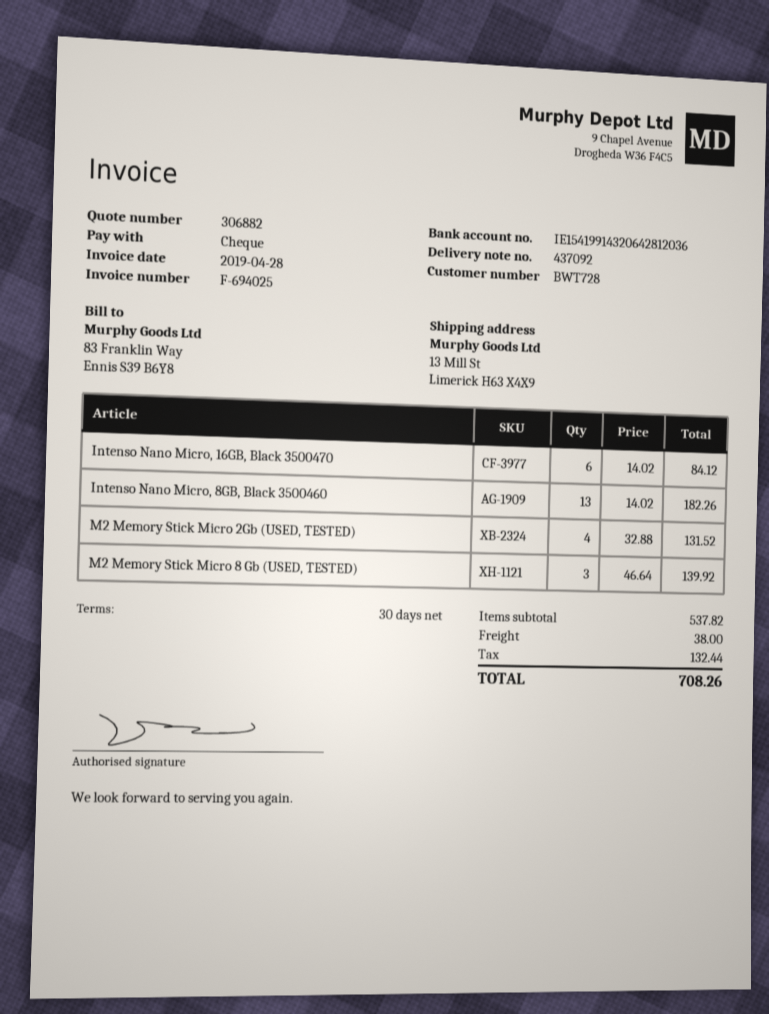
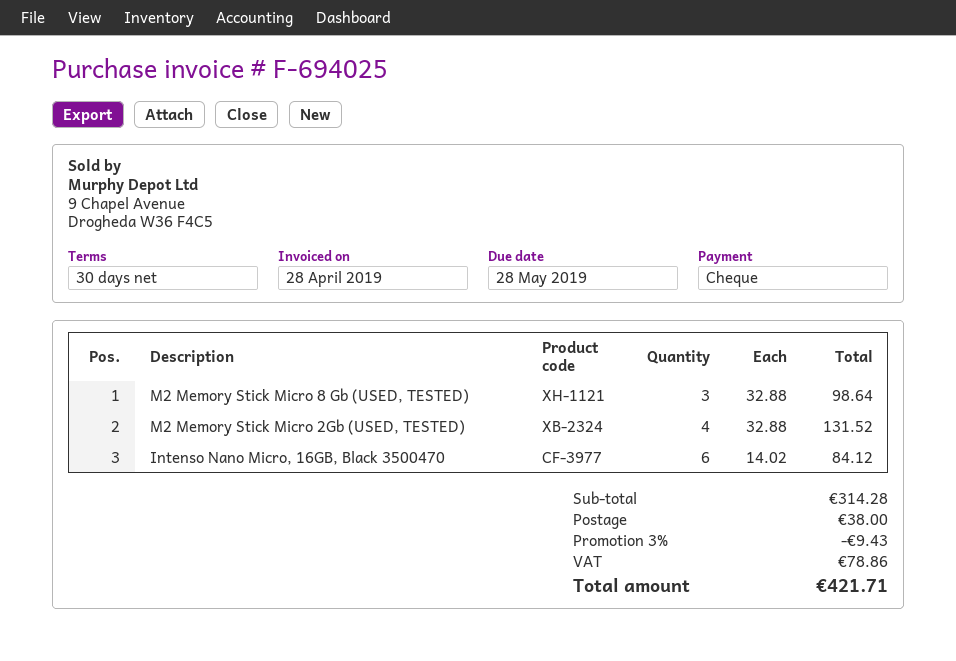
Intenso Nano Micro, 8GB, Black 3500460: 13 x 14.02 = 182.26 -> none
M2 Memory Stick Micro 8 Gb (USED, TESTED): 3 x 46.64 = 139.92 -> 3 x 32.88 = 98.64
subtotal: 537.82 -> 314.28
discount: none -> 3% = 9.43
tax: 132.44 -> 78.86
total: 708.26 -> 421.71

